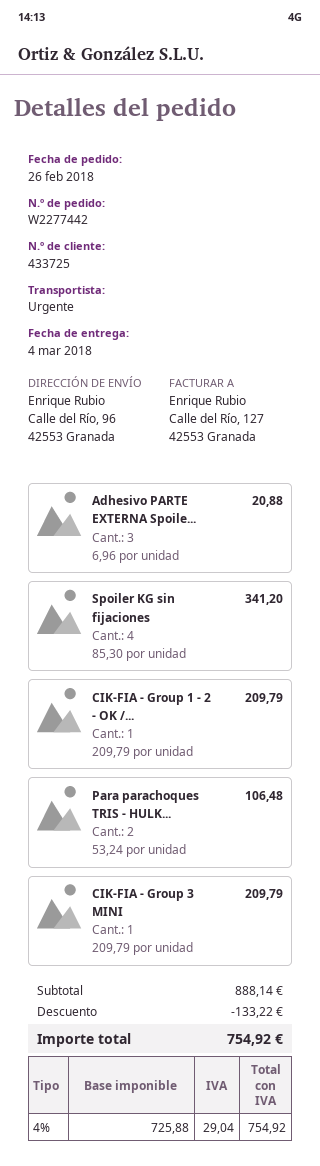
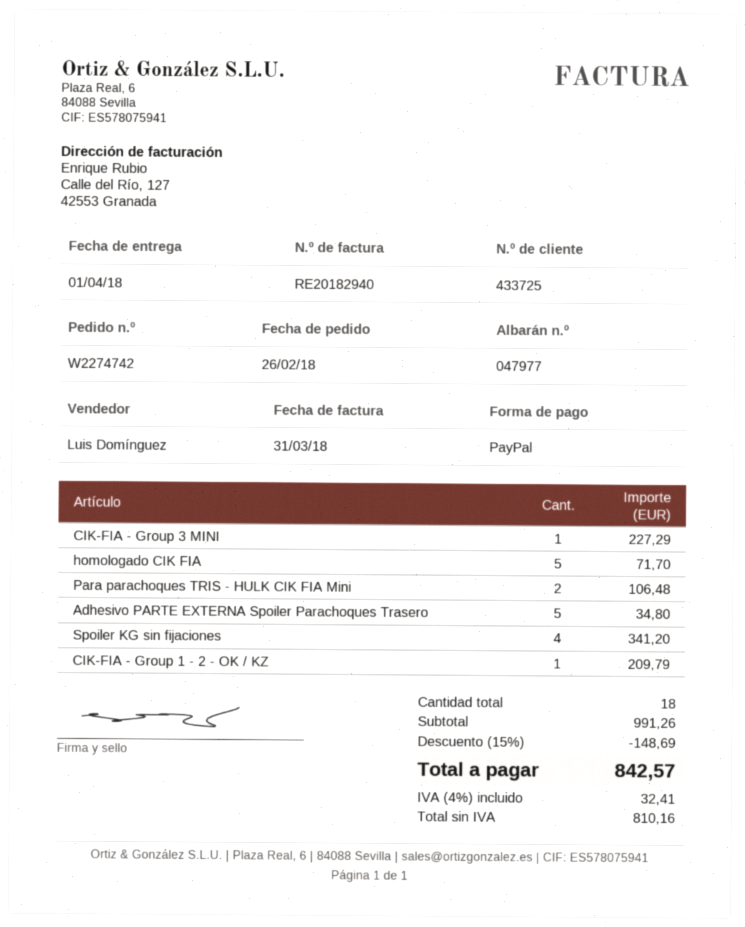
order number: W2277442 -> W2274742
delivery date: 2018-03-04 -> 2018-04-01
Adhesivo PARTE EXTERNA Spoile...: 3 for 20.88 -> 5 for 34.80
CIK-FIA - Group 3 MINI: 1 for 209.79 -> 1 for 227.29
homologado CIK FIA: none -> 5 for 71.70
subtotal: 888.14 -> 991.26
discount: 133.22 -> 148.69
net: 725.88 -> 810.16
tax: 4% = 29.04 -> 4% = 32.41
total: 754.92 -> 842.57

